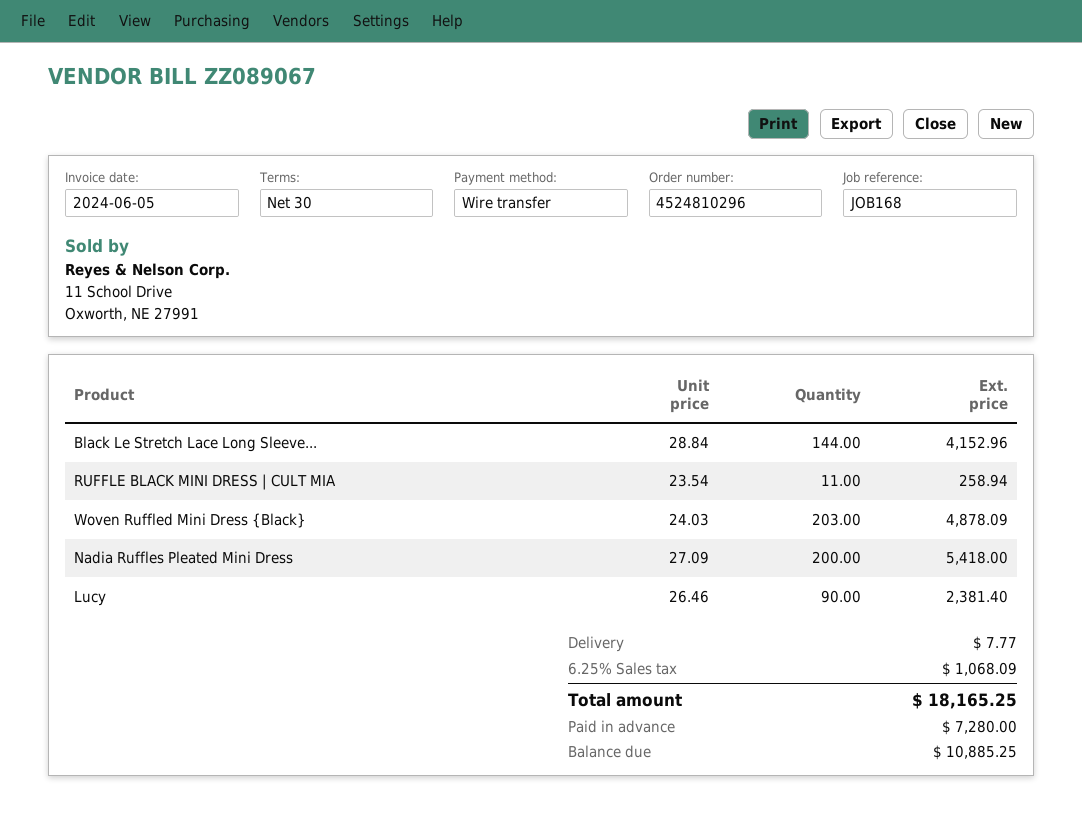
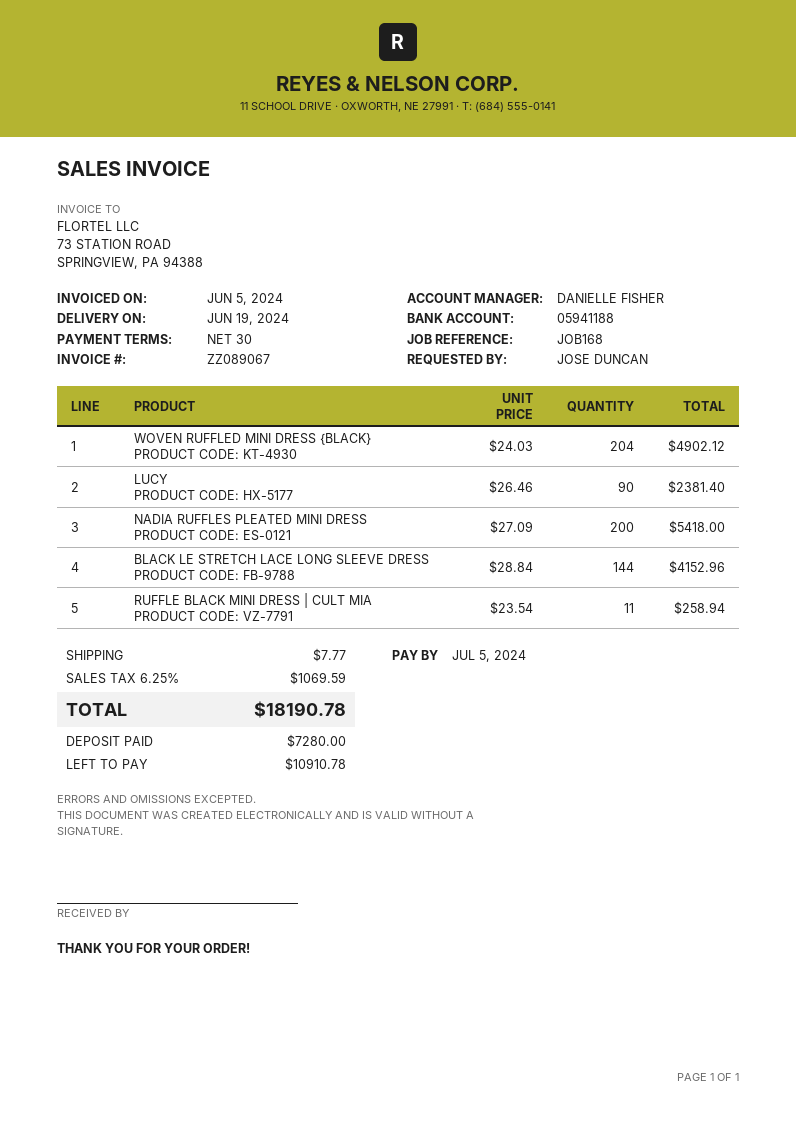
Woven Ruffled Mini Dress {Black}: 203 x 24.03 = 4878.09 -> 204 x 24.03 = 4902.12
tax: 6.25% = 1068.09 -> 6.25% = 1069.59
total: 18165.25 -> 18190.78
balance: 10885.25 -> 10910.78

